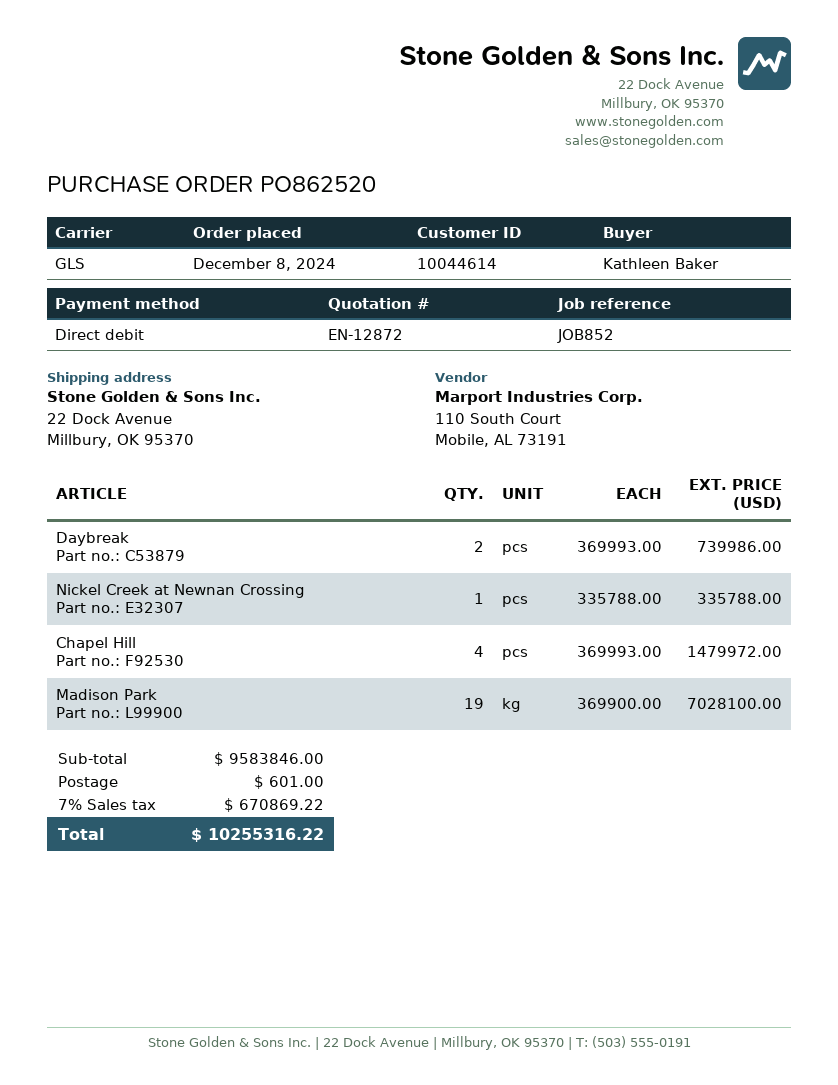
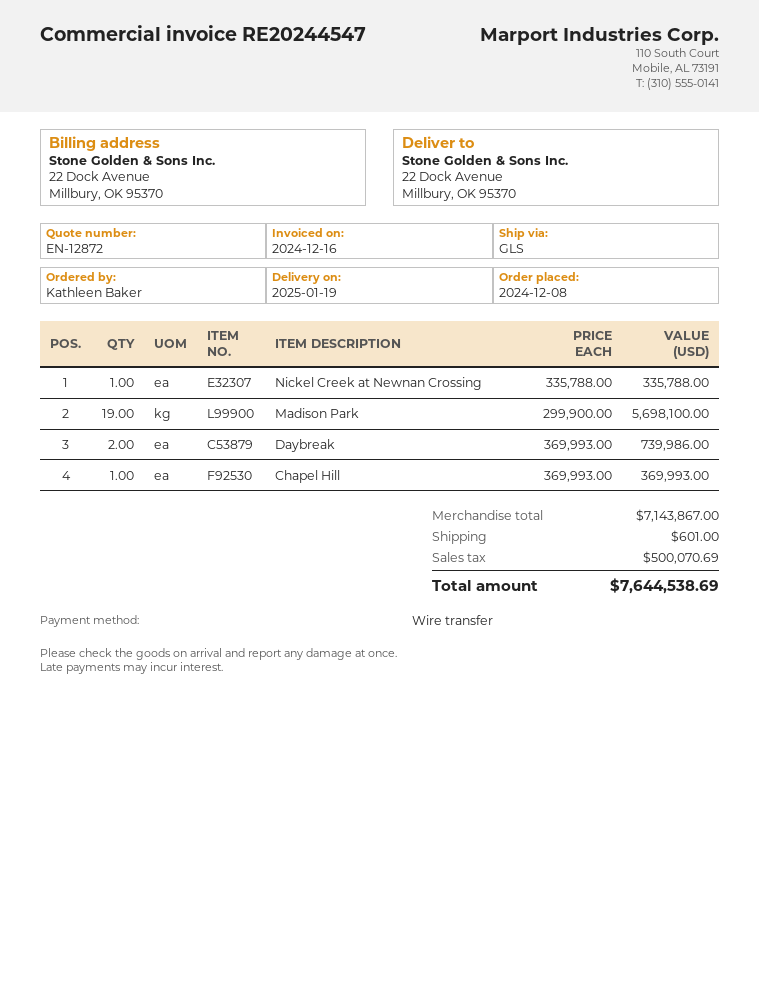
payment method: direct debit -> bank transfer
Chapel Hill: 4 x 369993.00 = 1479972.00 -> 1 x 369993.00 = 369993.00
Madison Park: 19 x 369900.00 = 7028100.00 -> 19 x 299900.00 = 5698100.00
subtotal: 9583846.00 -> 7143867.00
tax: 670869.22 -> 500070.69
total: 10255316.22 -> 7644538.69

